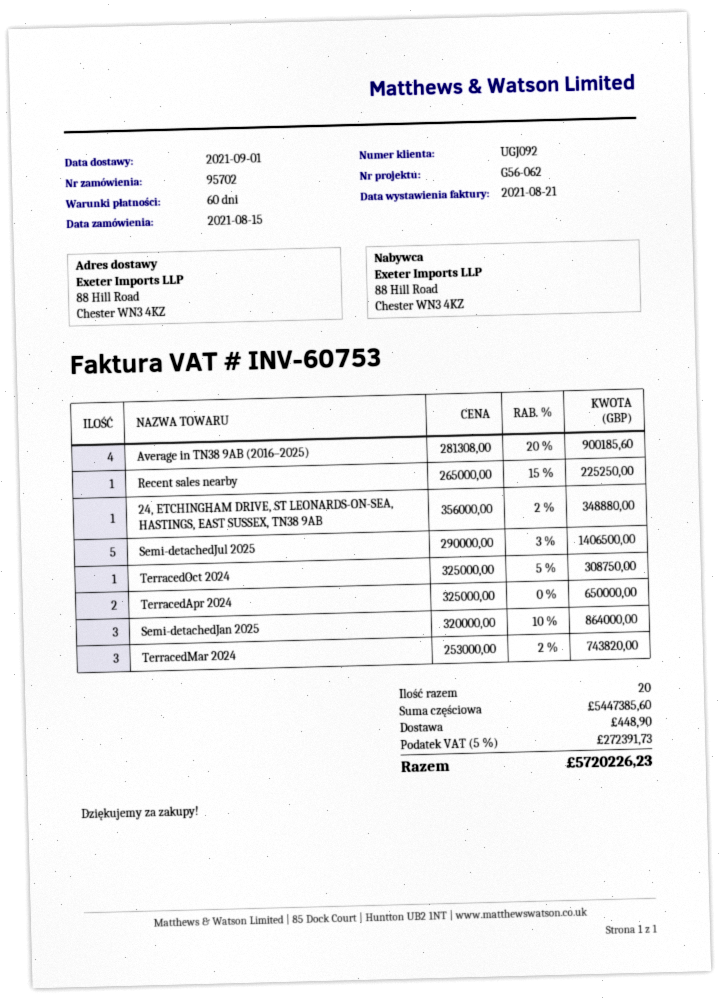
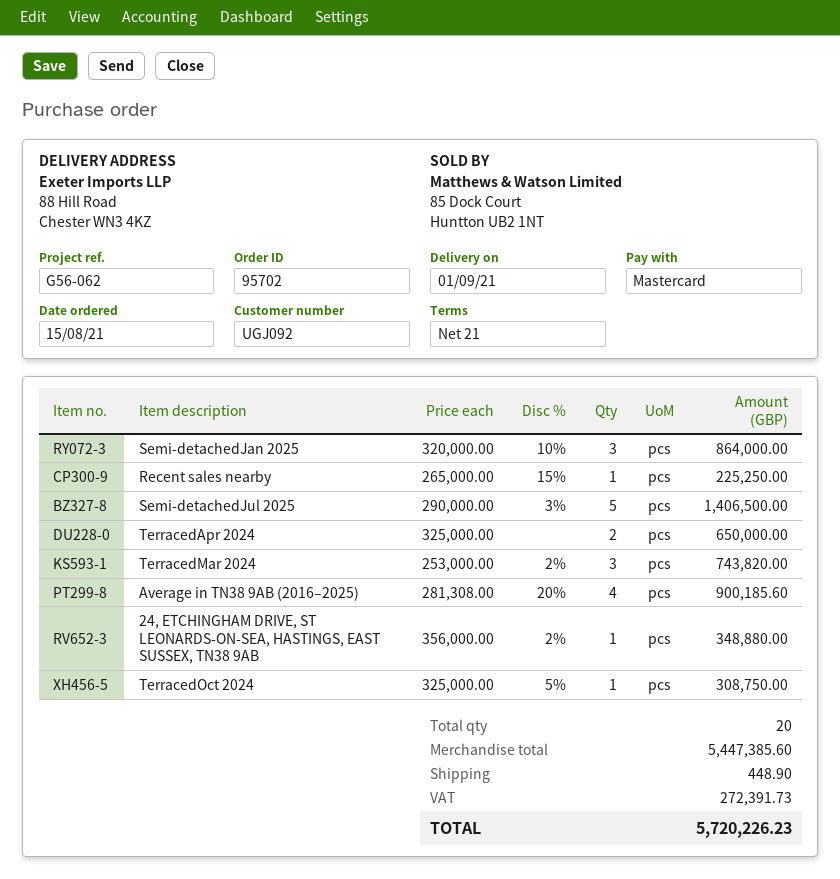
payment terms: 60 days -> 21 days

